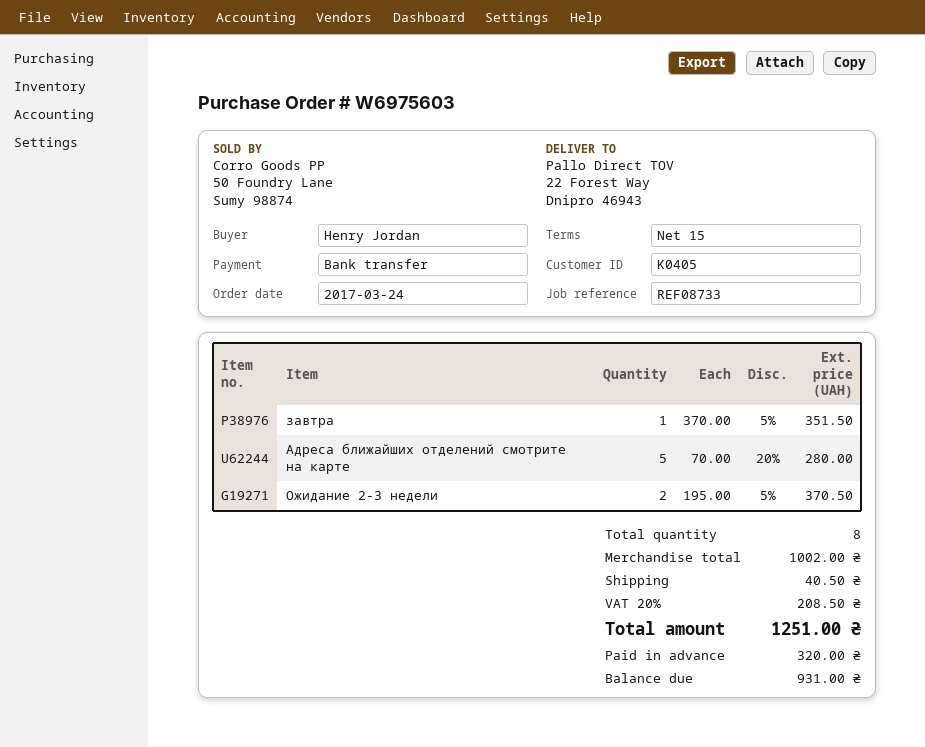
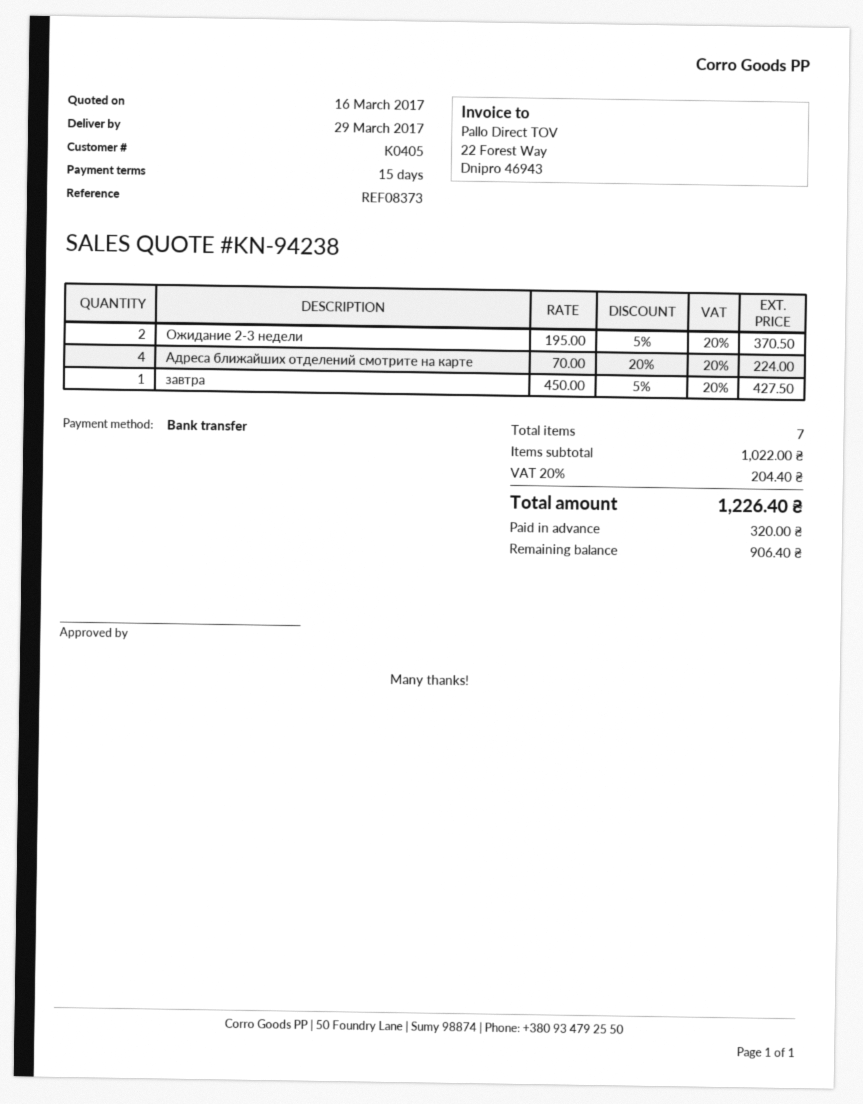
reference: REF08733 -> REF08373
завтра: 1 x 370.00 - 5% = 351.50 -> 1 x 450.00 - 5% = 427.50
Адреса ближайших отделений смотрите на карте: 5 x 70.00 - 20% = 280.00 -> 4 x 70.00 - 20% = 224.00
total quantity: 8 -> 7
subtotal: 1002.00 -> 1022.00
shipping: 40.50 -> none
tax: 20% = 208.50 -> 20% = 204.40
total: 1251.00 -> 1226.40
balance: 931.00 -> 906.40

